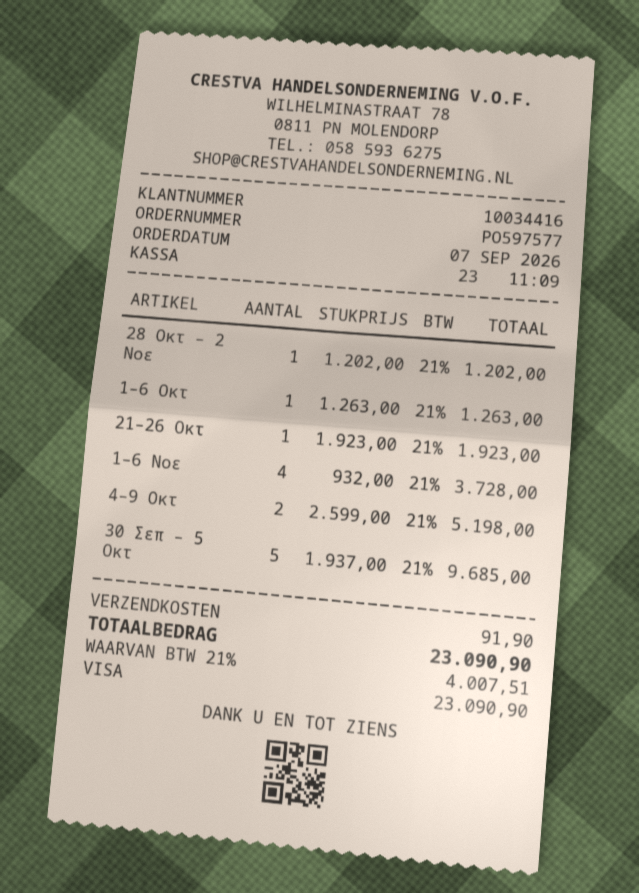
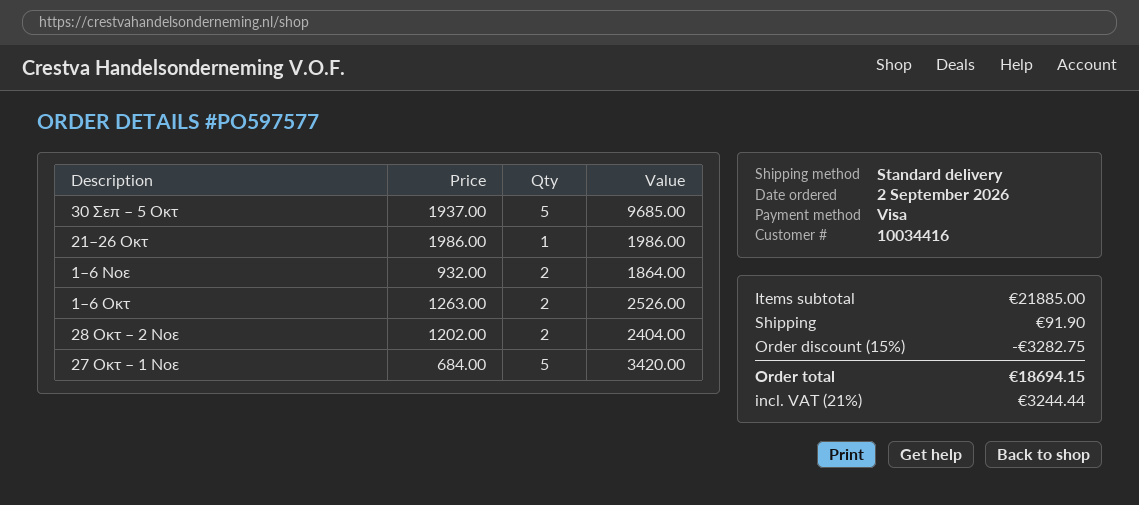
order date: 2026-09-07 -> 2026-09-02
28 Οκτ – 2 Νοε: 1 x 1202.00 = 1202.00 -> 2 x 1202.00 = 2404.00
1–6 Οκτ: 1 x 1263.00 = 1263.00 -> 2 x 1263.00 = 2526.00
21–26 Οκτ: 1 x 1923.00 = 1923.00 -> 1 x 1986.00 = 1986.00
1–6 Νοε: 4 x 932.00 = 3728.00 -> 2 x 932.00 = 1864.00
4–9 Οκτ: 2 x 2599.00 = 5198.00 -> none
27 Οκτ – 1 Νοε: none -> 5 x 684.00 = 3420.00
discount: none -> 15% = 3282.75
tax: 21% = 4007.51 -> 21% = 3244.44
total: 23090.90 -> 18694.15

